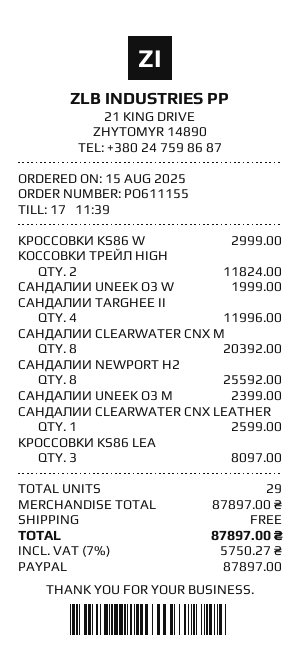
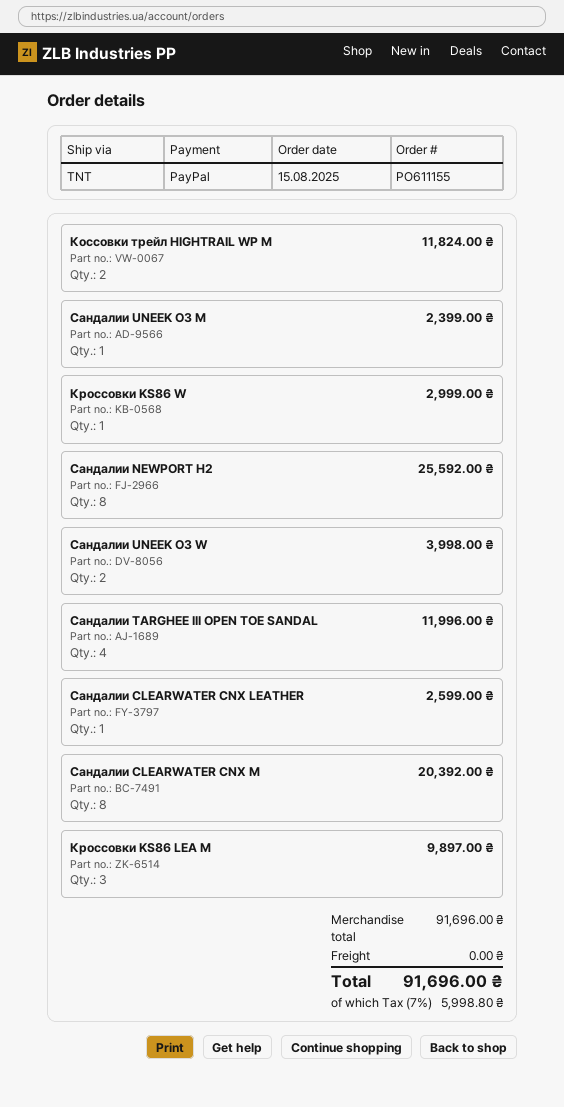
САНДАЛИИ UNEEK O3 W: 1 for 1999.00 -> 2 for 3998.00
КРОССОВКИ KS86 LEA: 3 for 8097.00 -> 3 for 9897.00
subtotal: 87897.00 -> 91696.00
tax: 7% = 5750.27 -> 7% = 5998.80
total: 87897.00 -> 91696.00

